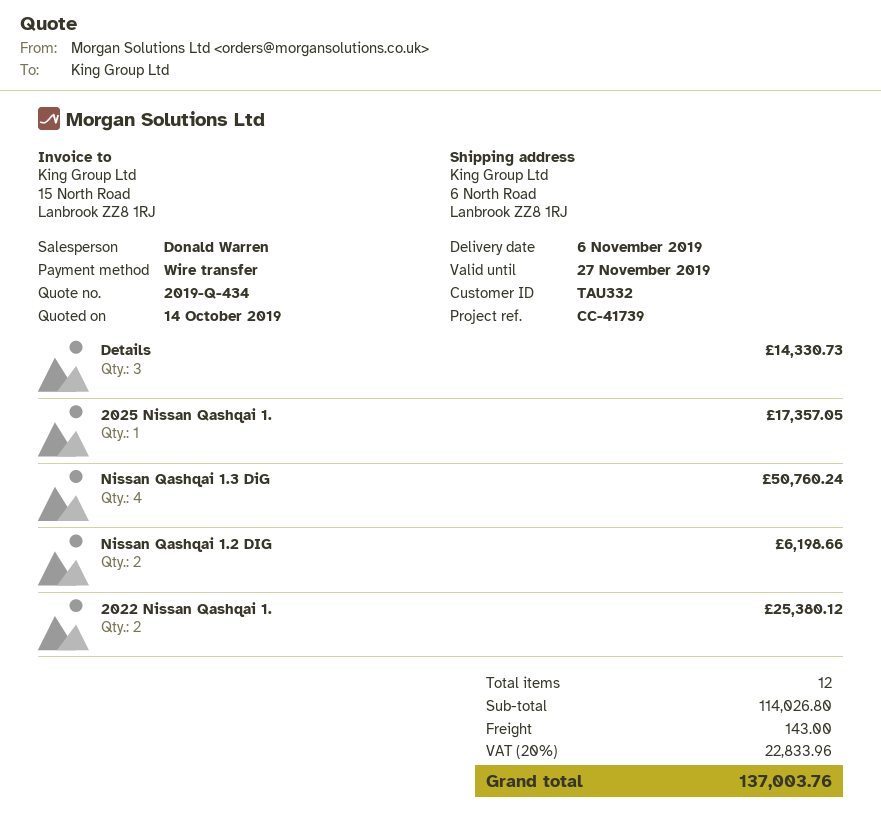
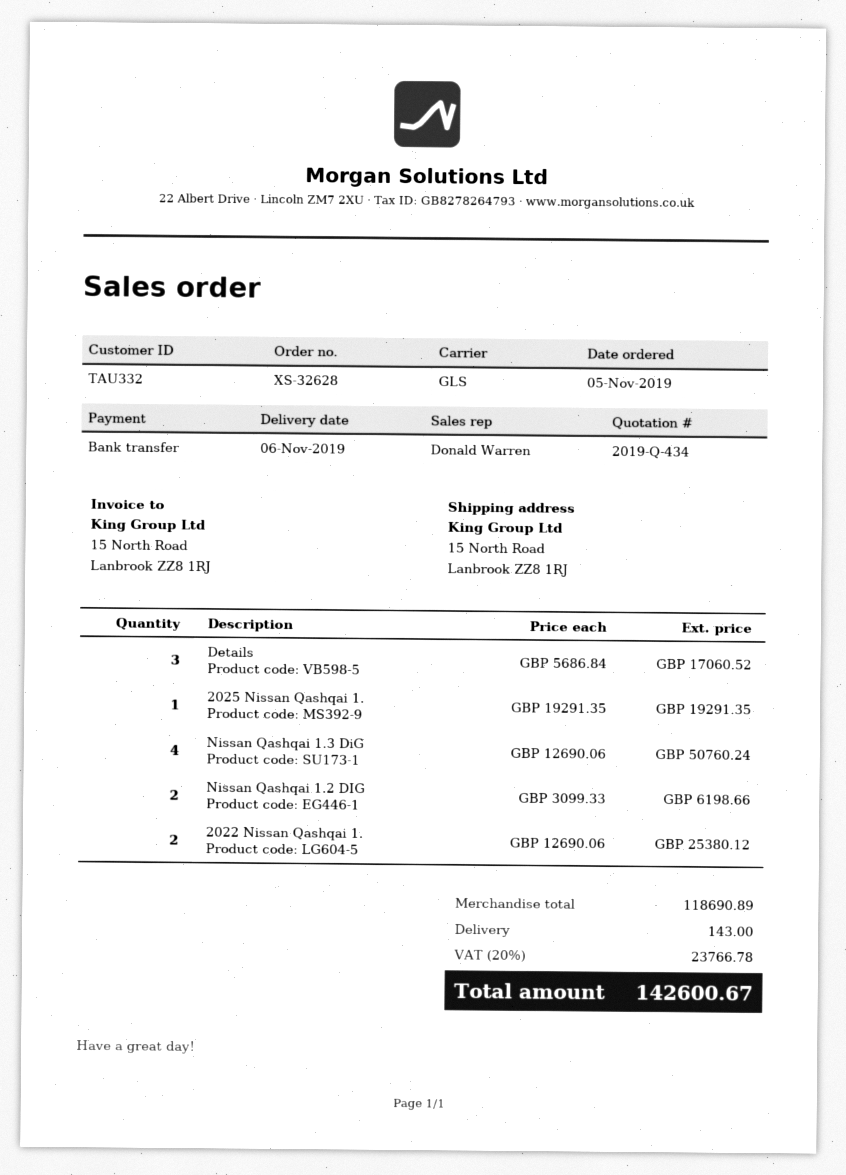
ship to: 6 North Road, Lanbrook ZZ8 1RJ -> 15 North Road, Lanbrook ZZ8 1RJ
Details: 3 for 14330.73 -> 3 for 17060.52
2025 Nissan Qashqai 1.: 1 for 17357.05 -> 1 for 19291.35
subtotal: 114026.80 -> 118690.89
tax: 20% = 22833.96 -> 20% = 23766.78
total: 137003.76 -> 142600.67

